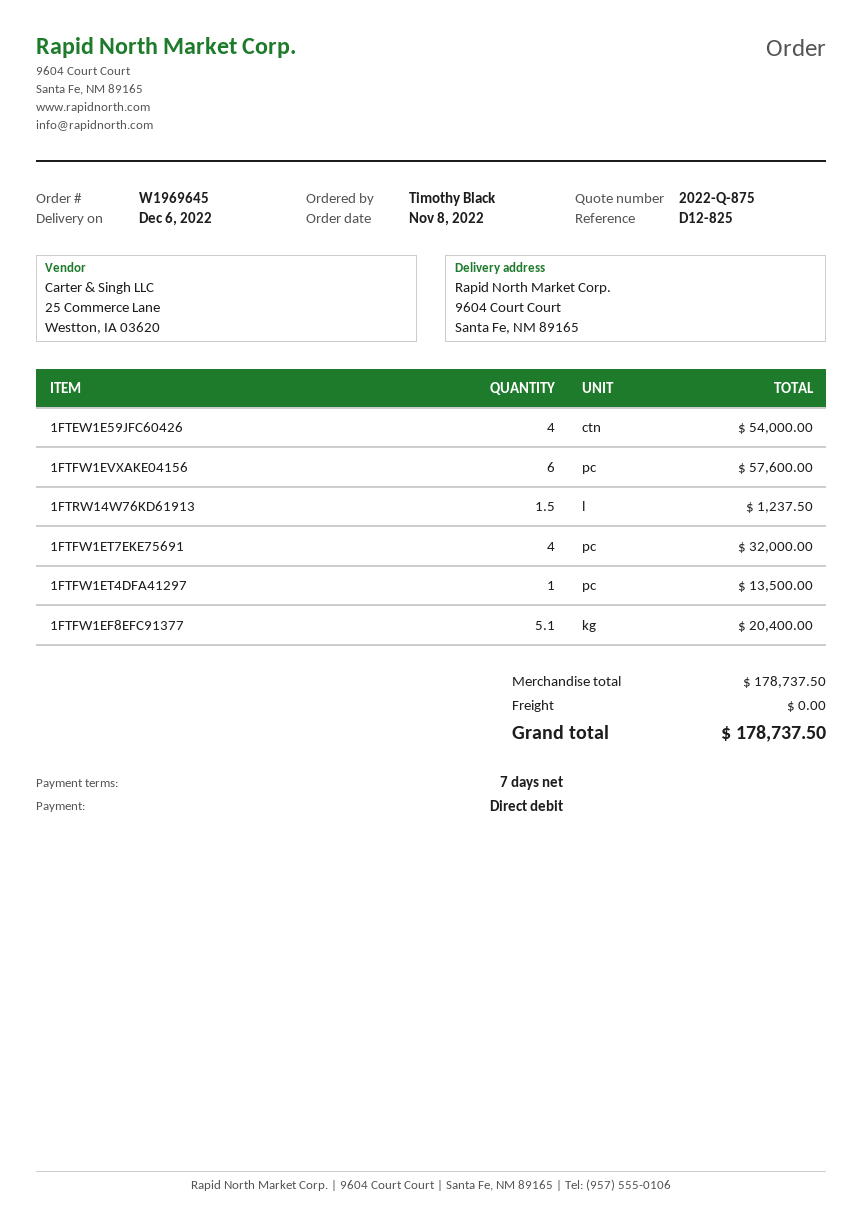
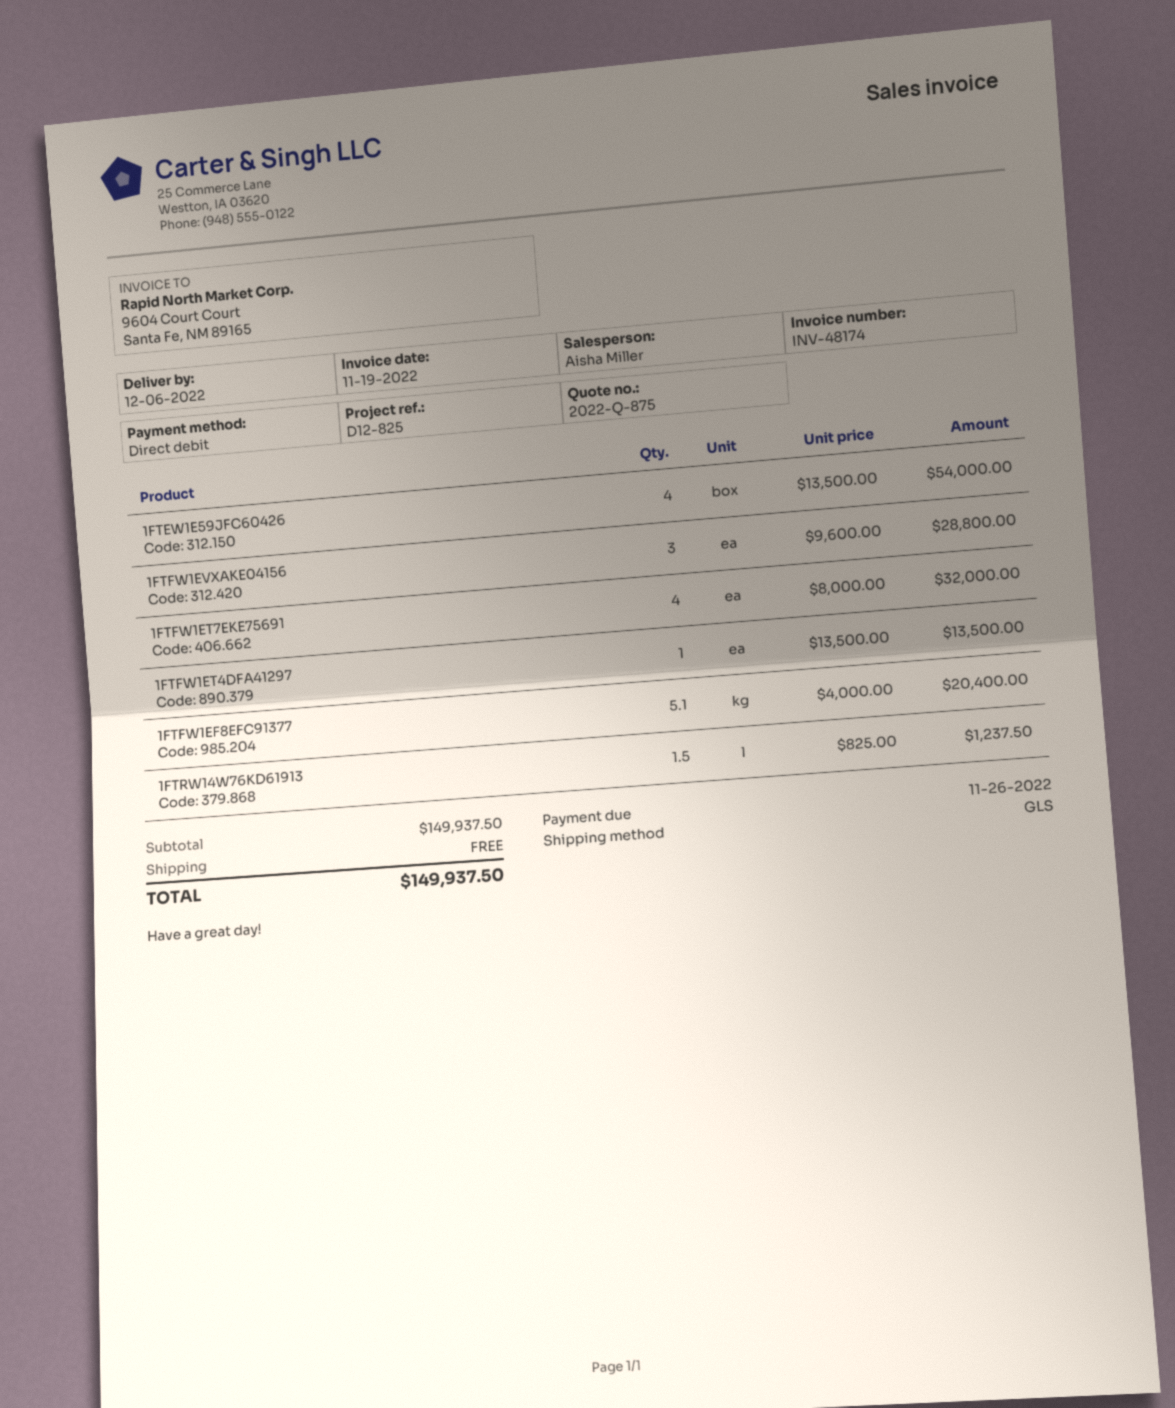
1FTFW1EVXAKE04156: 6 for 57600.00 -> 3 for 28800.00
subtotal: 178737.50 -> 149937.50
total: 178737.50 -> 149937.50

